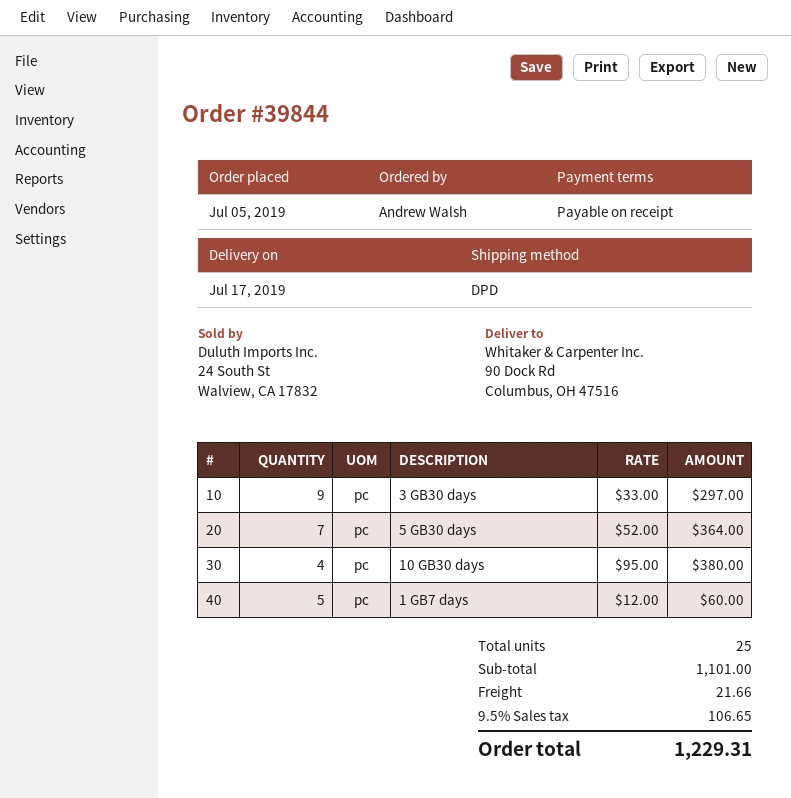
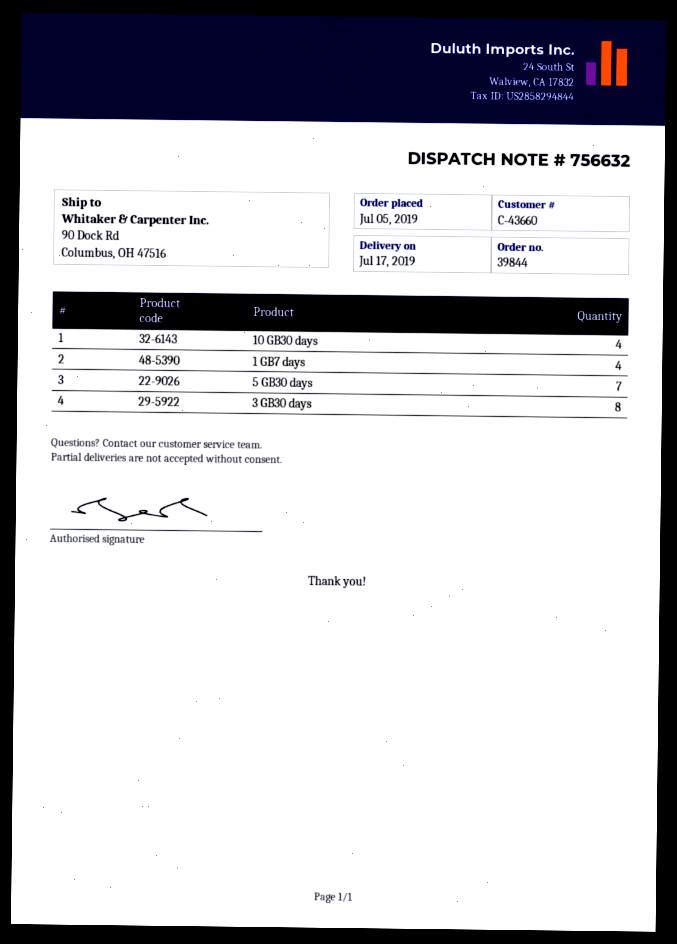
3 GB30 days: 9 -> 8
1 GB7 days: 5 -> 4

